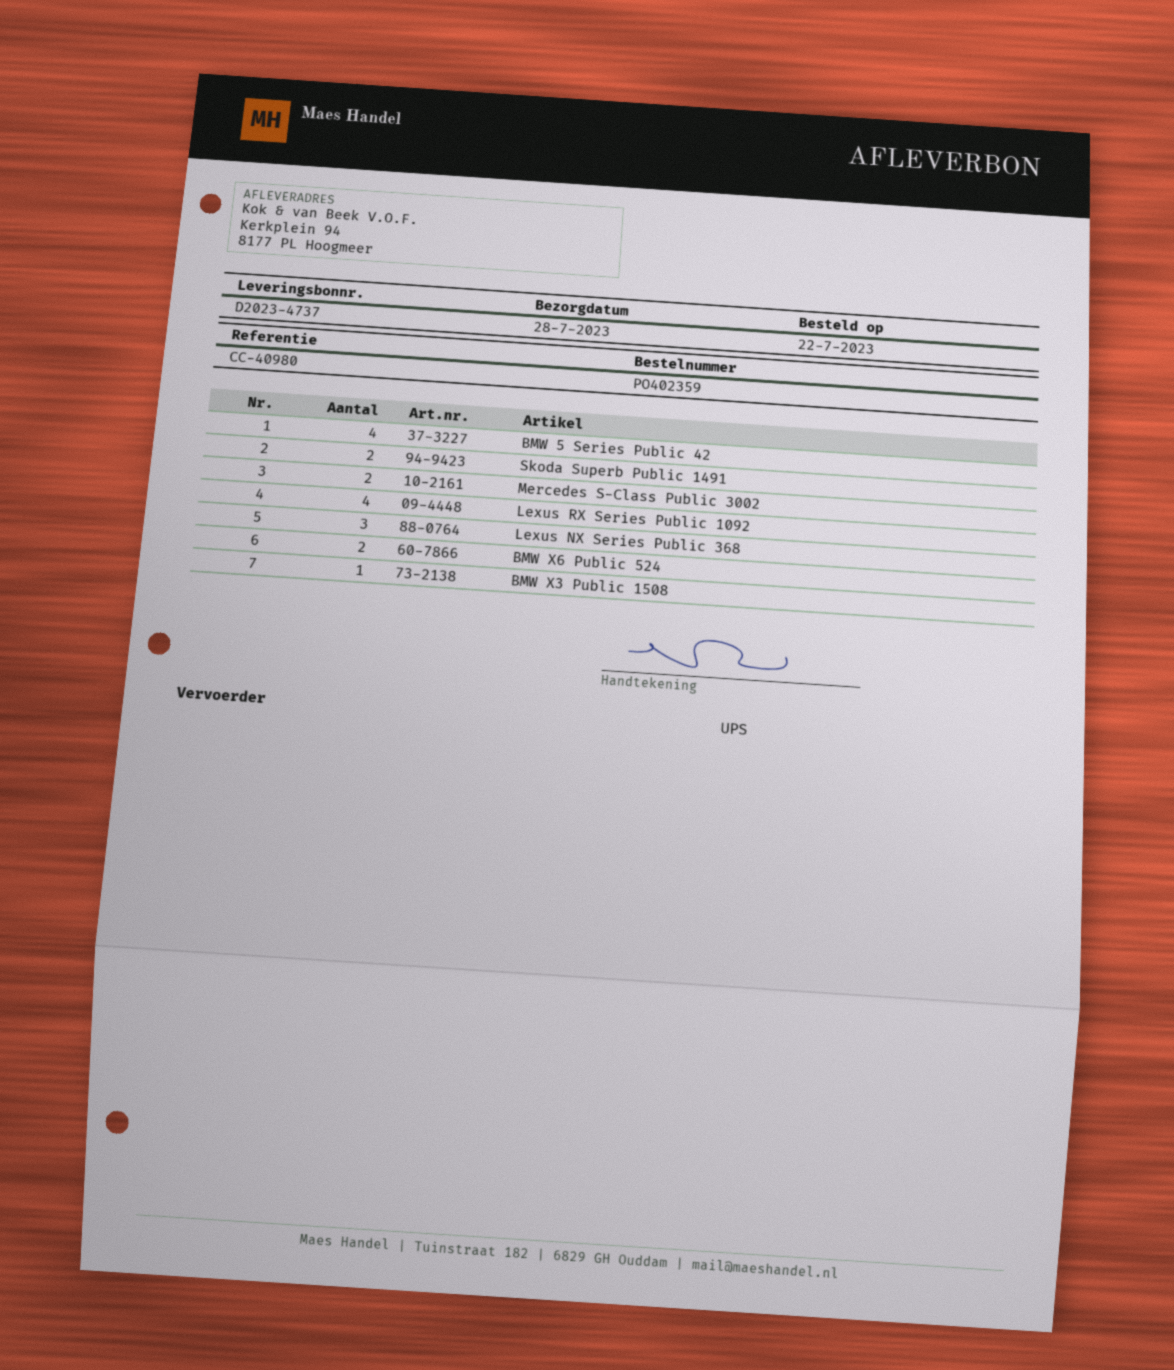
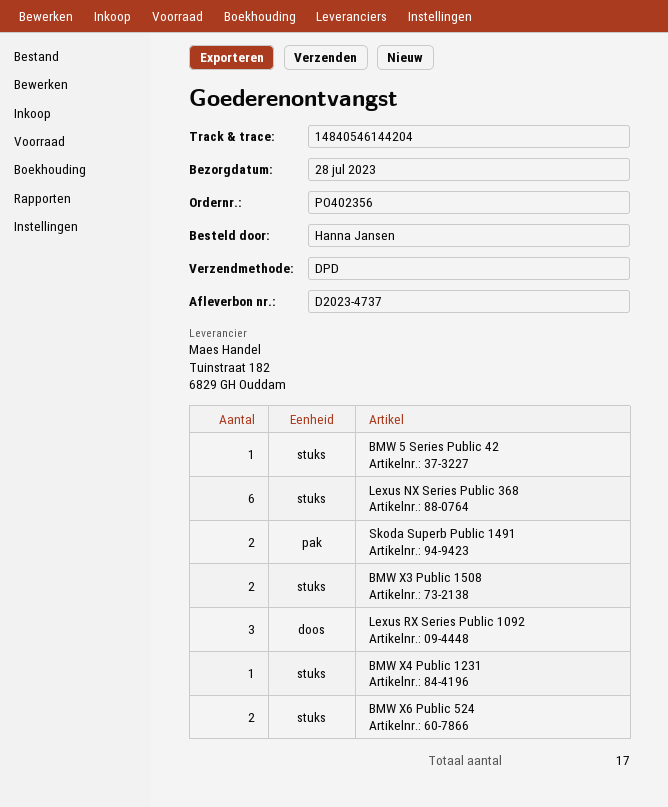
order number: PO402359 -> PO402356
shipping method: UPS -> DPD
BMW 5 Series Public 42: 4 -> 1
Mercedes S-Class Public 3002: 2 -> none
Lexus RX Series Public 1092: 4 -> 3
Lexus NX Series Public 368: 3 -> 6
BMW X3 Public 1508: 1 -> 2
BMW X4 Public 1231: none -> 1

